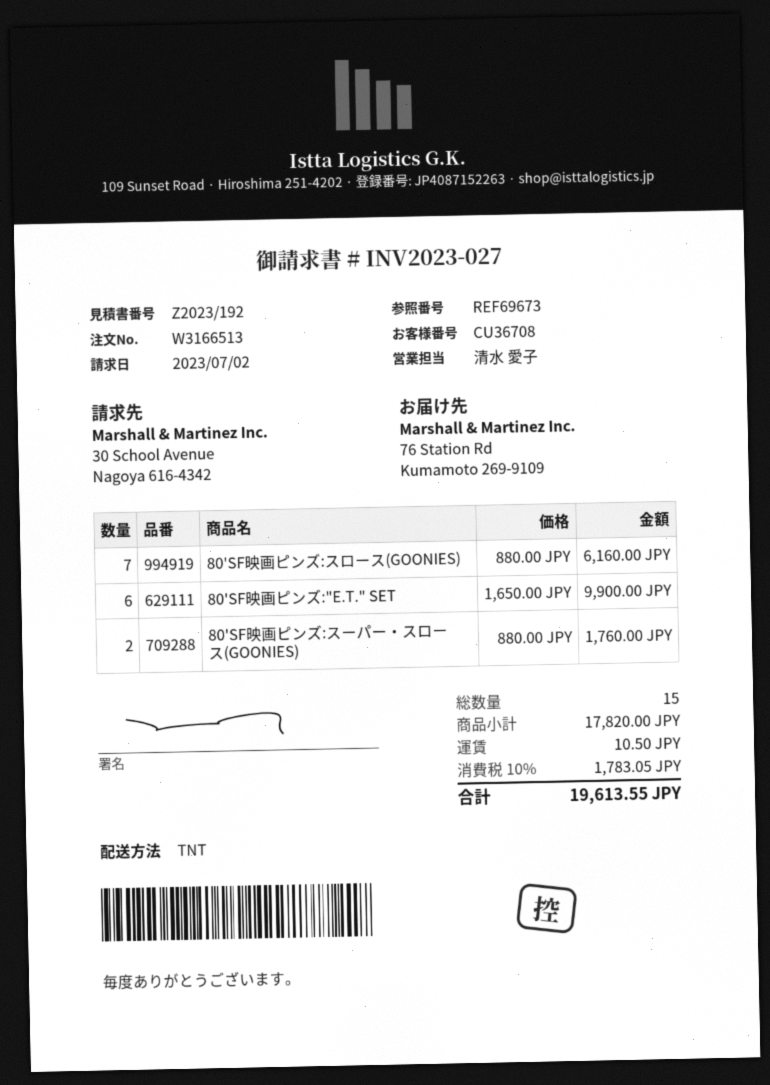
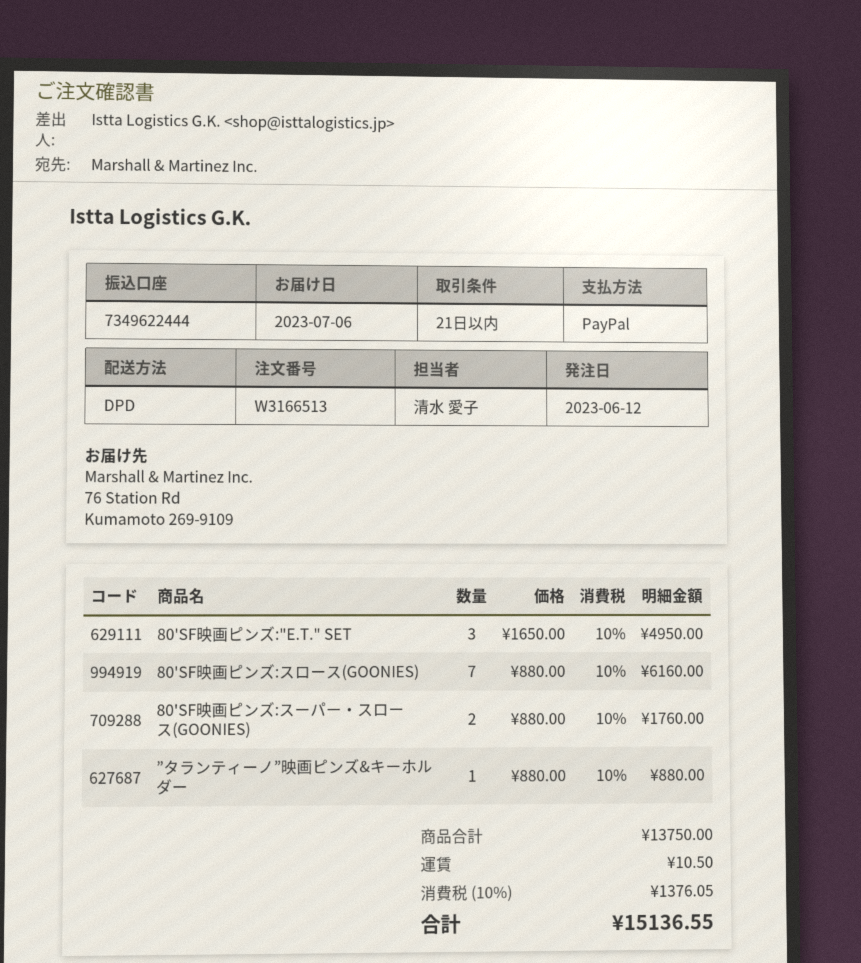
shipping method: TNT -> DPD
80'SF映画ピンズ:"E.T." SET: 6 x 1650.00 = 9900.00 -> 3 x 1650.00 = 4950.00
”タランティーノ”映画ピンズ&キーホルダー: none -> 1 x 880.00 = 880.00
subtotal: 17820.00 -> 13750.00
tax: 10% = 1783.05 -> 10% = 1376.05
total: 19613.55 -> 15136.55

